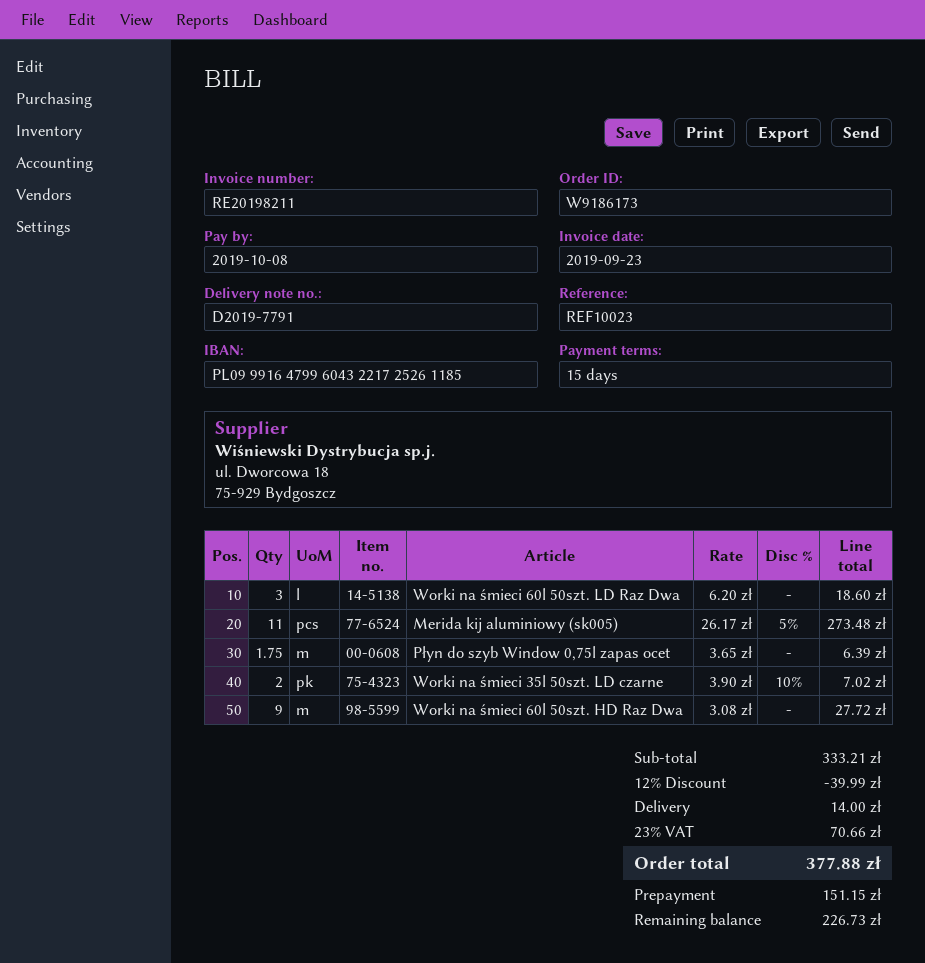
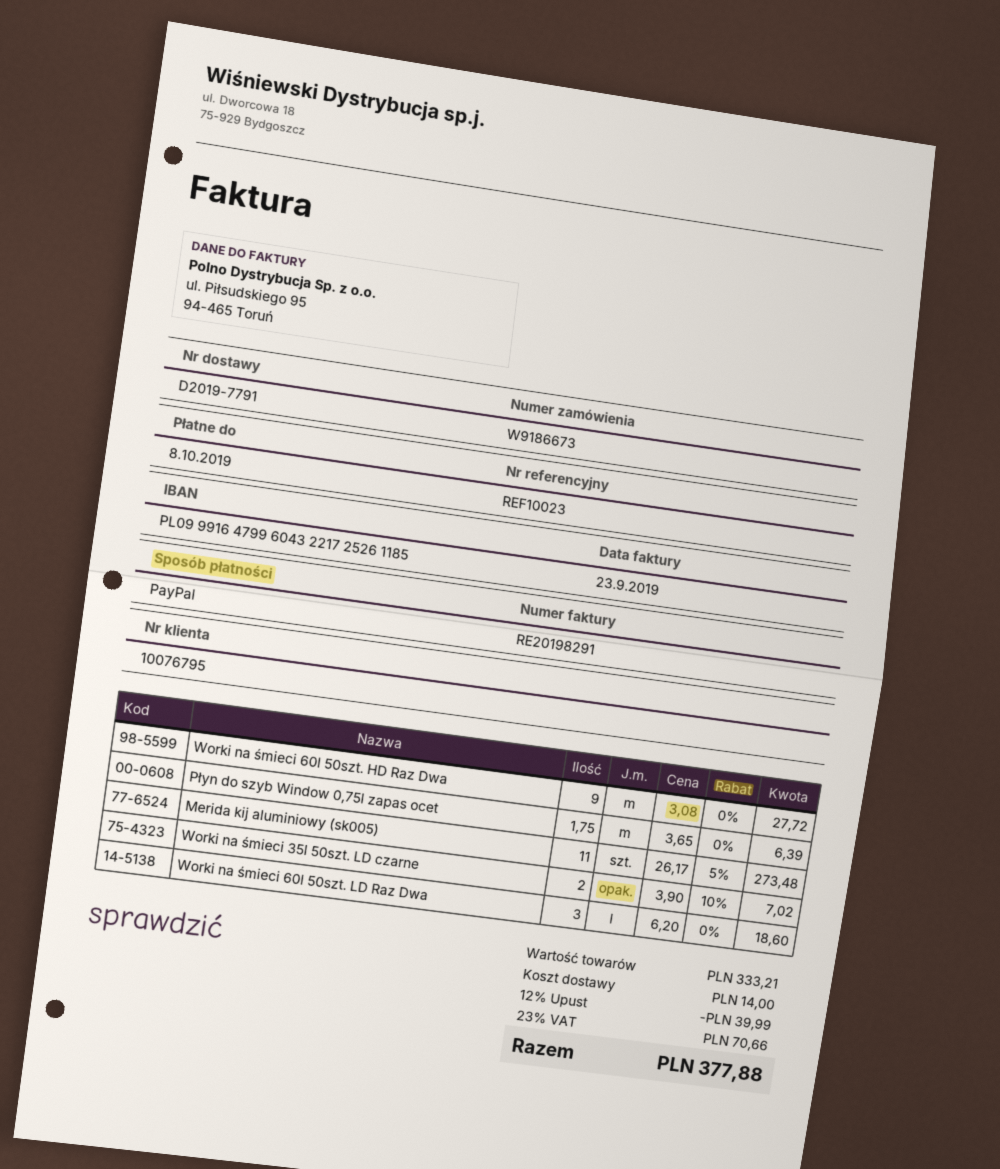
order number: W9186173 -> W9186673
invoice number: RE20198211 -> RE20198291

